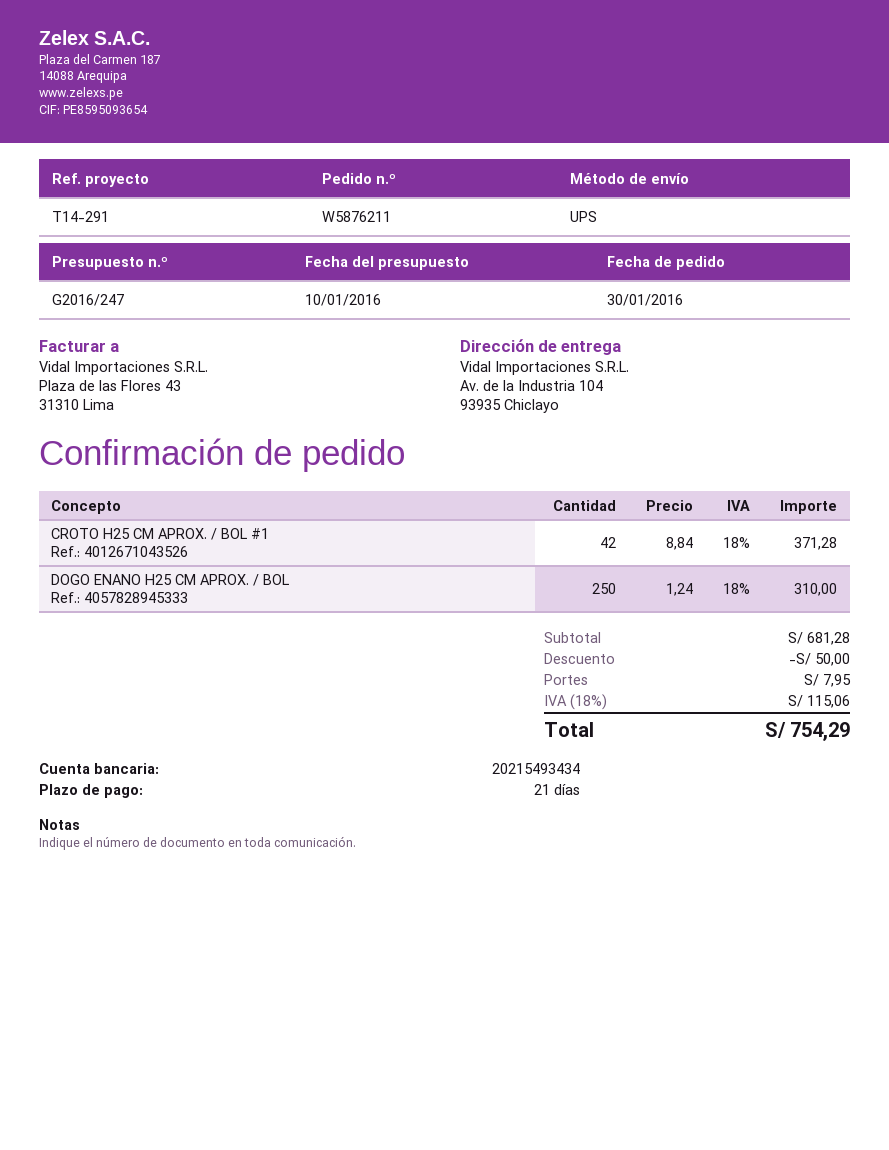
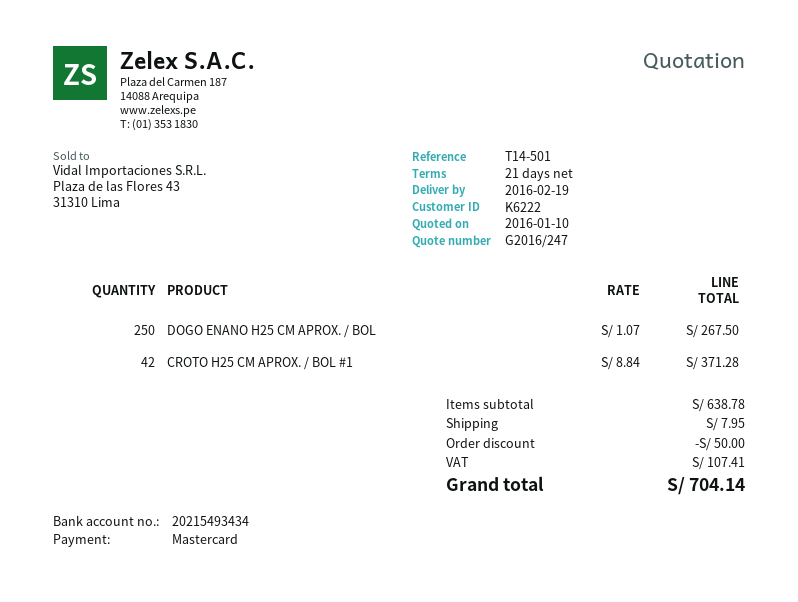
reference: T14-291 -> T14-501
DOGO ENANO H25 CM APROX. / BOL: 250 x 1.24 = 310.00 -> 250 x 1.07 = 267.50
subtotal: 681.28 -> 638.78
tax: 115.06 -> 107.41
total: 754.29 -> 704.14

